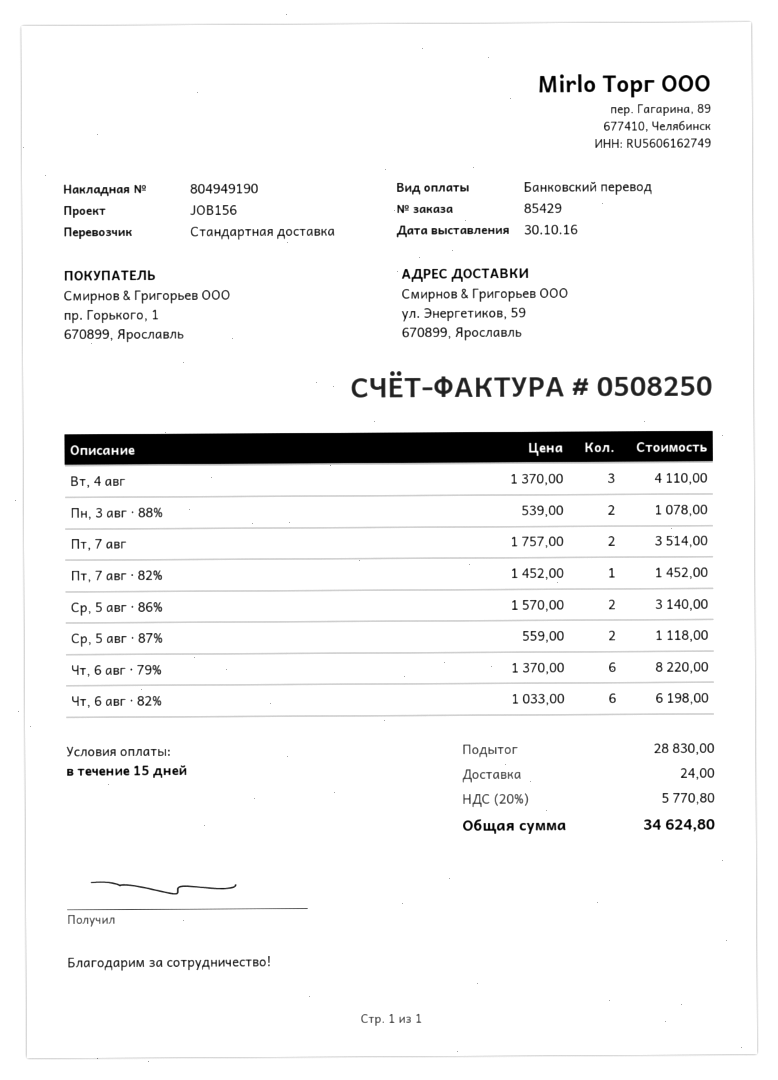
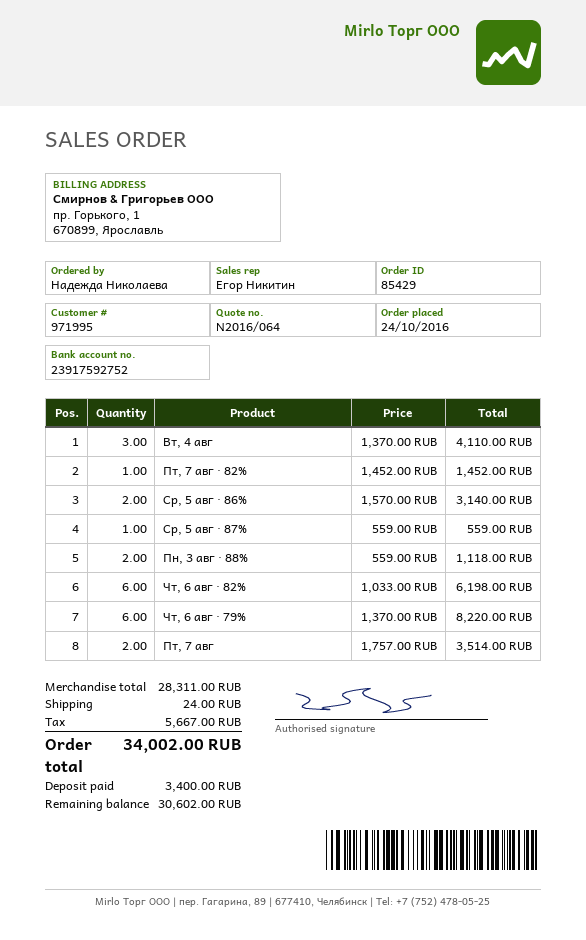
Пн, 3 авг · 88%: 2 x 539.00 = 1078.00 -> 2 x 559.00 = 1118.00
Ср, 5 авг · 87%: 2 x 559.00 = 1118.00 -> 1 x 559.00 = 559.00
subtotal: 28830.00 -> 28311.00
tax: 5770.80 -> 5667.00
total: 34624.80 -> 34002.00

